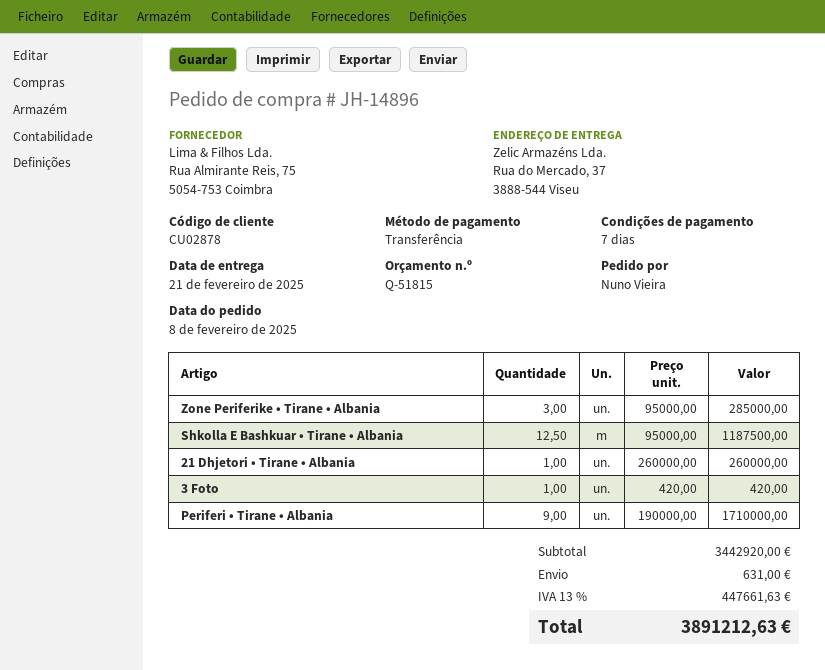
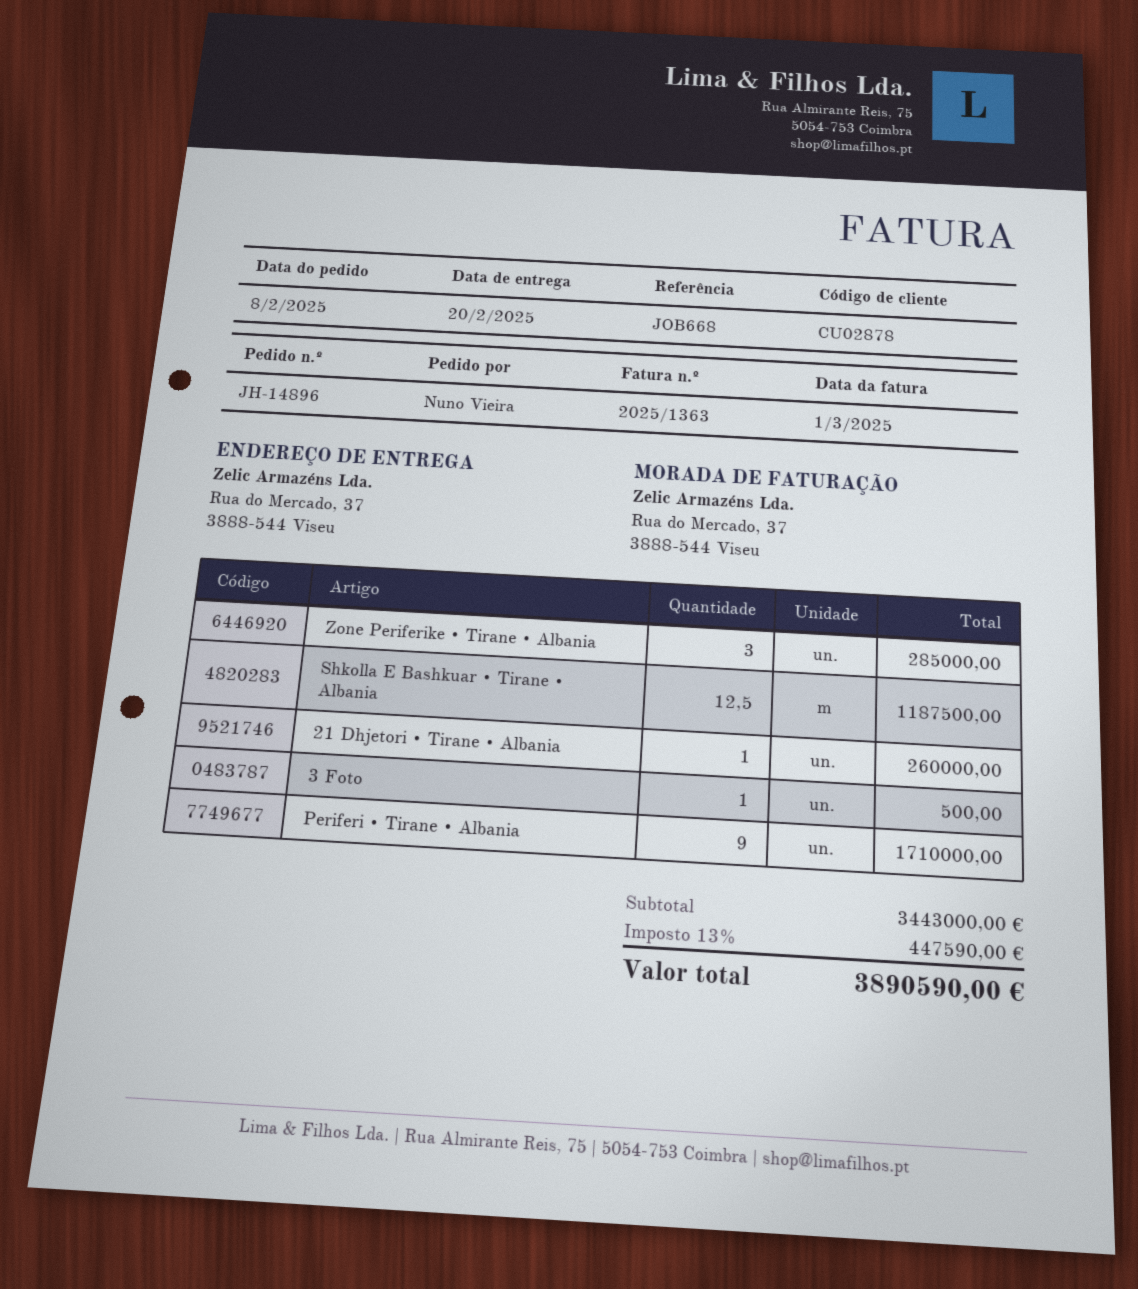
delivery date: 2025-02-21 -> 2025-02-20
3 Foto: 1 for 420.00 -> 1 for 500.00
subtotal: 3442920.00 -> 3443000.00
shipping: 631.00 -> none
tax: 13% = 447661.63 -> 13% = 447590.00
total: 3891212.63 -> 3890590.00

